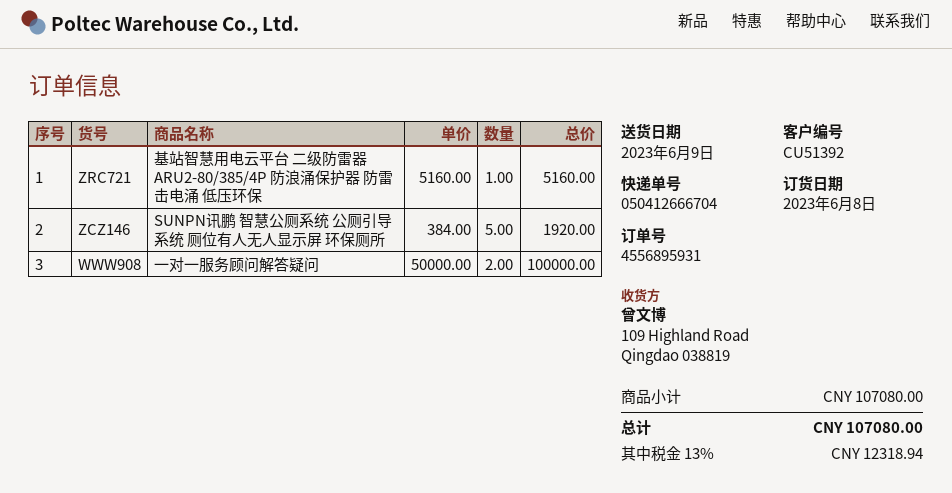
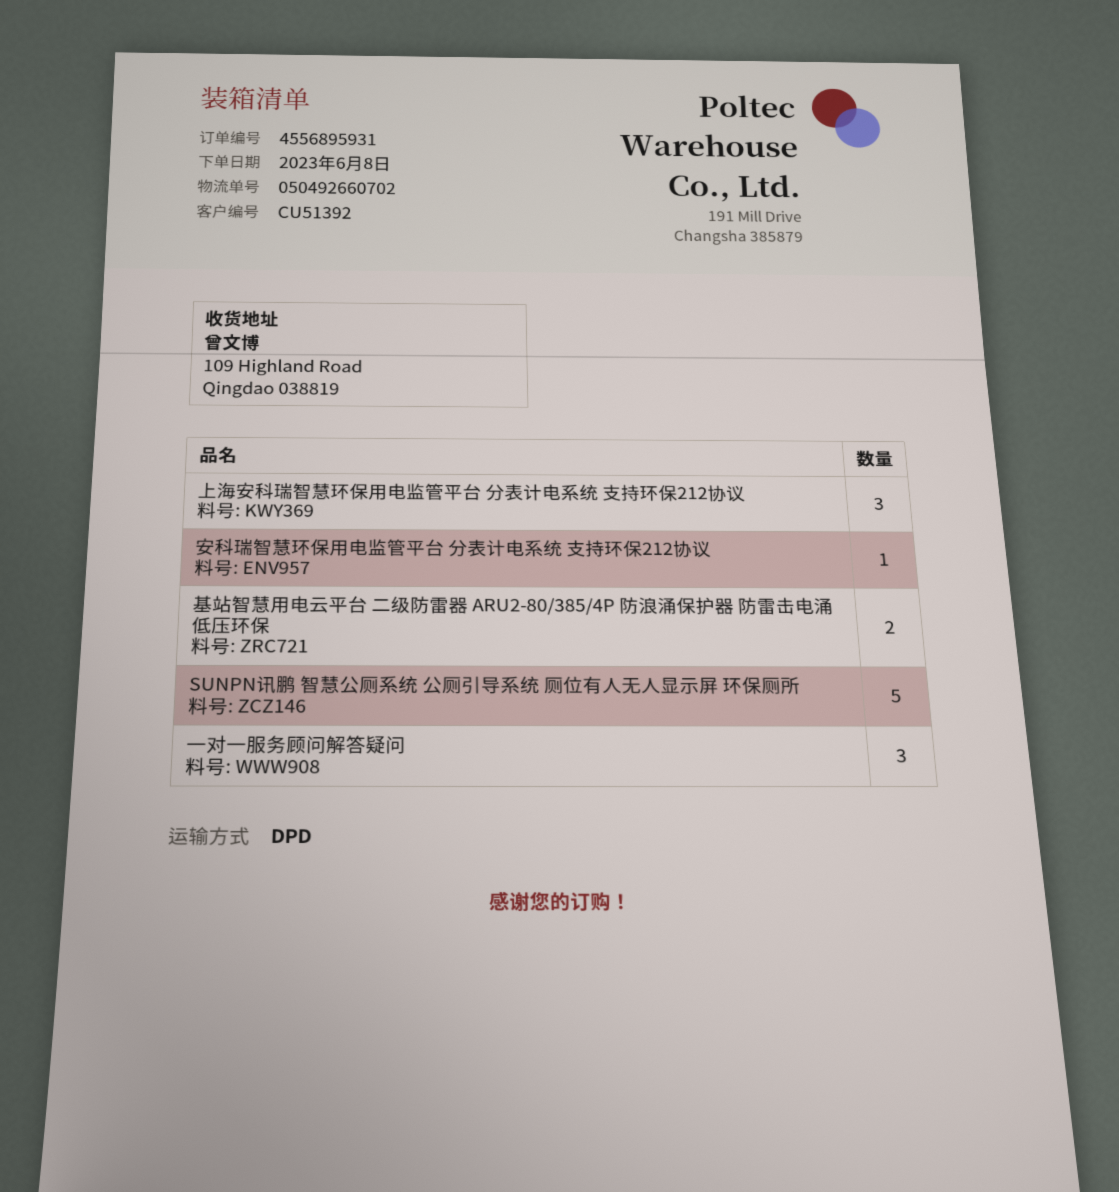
tracking number: 050412666704 -> 050492660702
基站智慧用电云平台 二级防雷器 ARU2-80/385/4P 防浪涌保护器 防雷击电涌 低压环保: 1 -> 2
一对一服务顾问解答疑问: 2 -> 3
上海安科瑞智慧环保用电监管平台 分表计电系统 支持环保212协议: none -> 3
安科瑞智慧环保用电监管平台 分表计电系统 支持环保212协议: none -> 1

